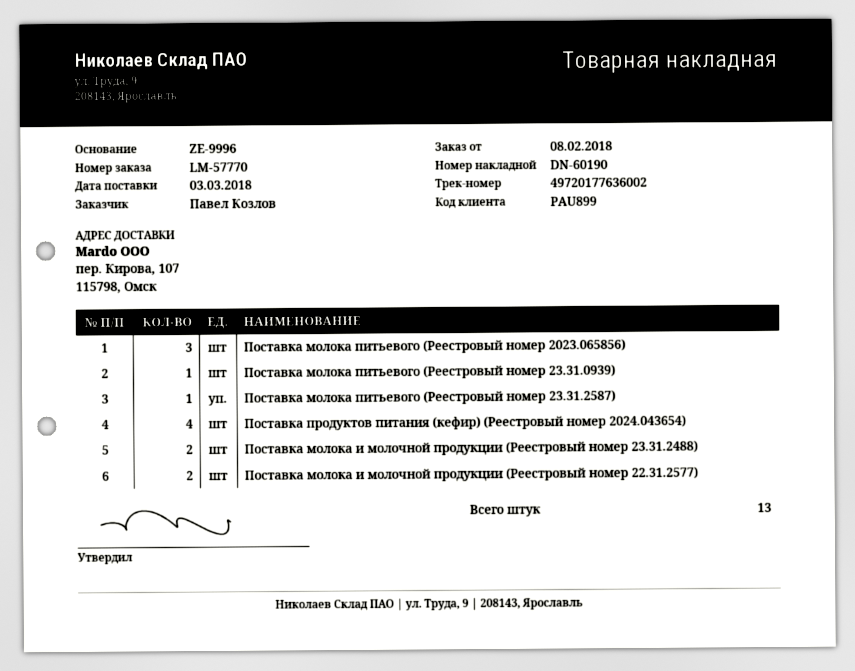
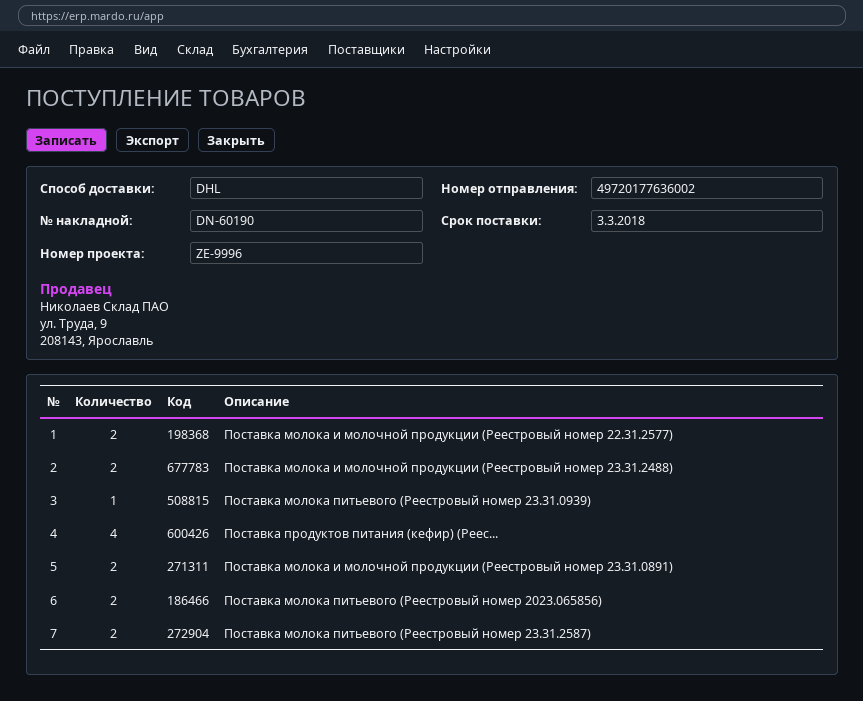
Поставка молока питьевого (Реестровый номер 2023.065856): 3 -> 2
Поставка молока питьевого (Реестровый номер 23.31.2587): 1 -> 2
Поставка молока и молочной продукции (Реестровый номер 23.31.0891): none -> 2

